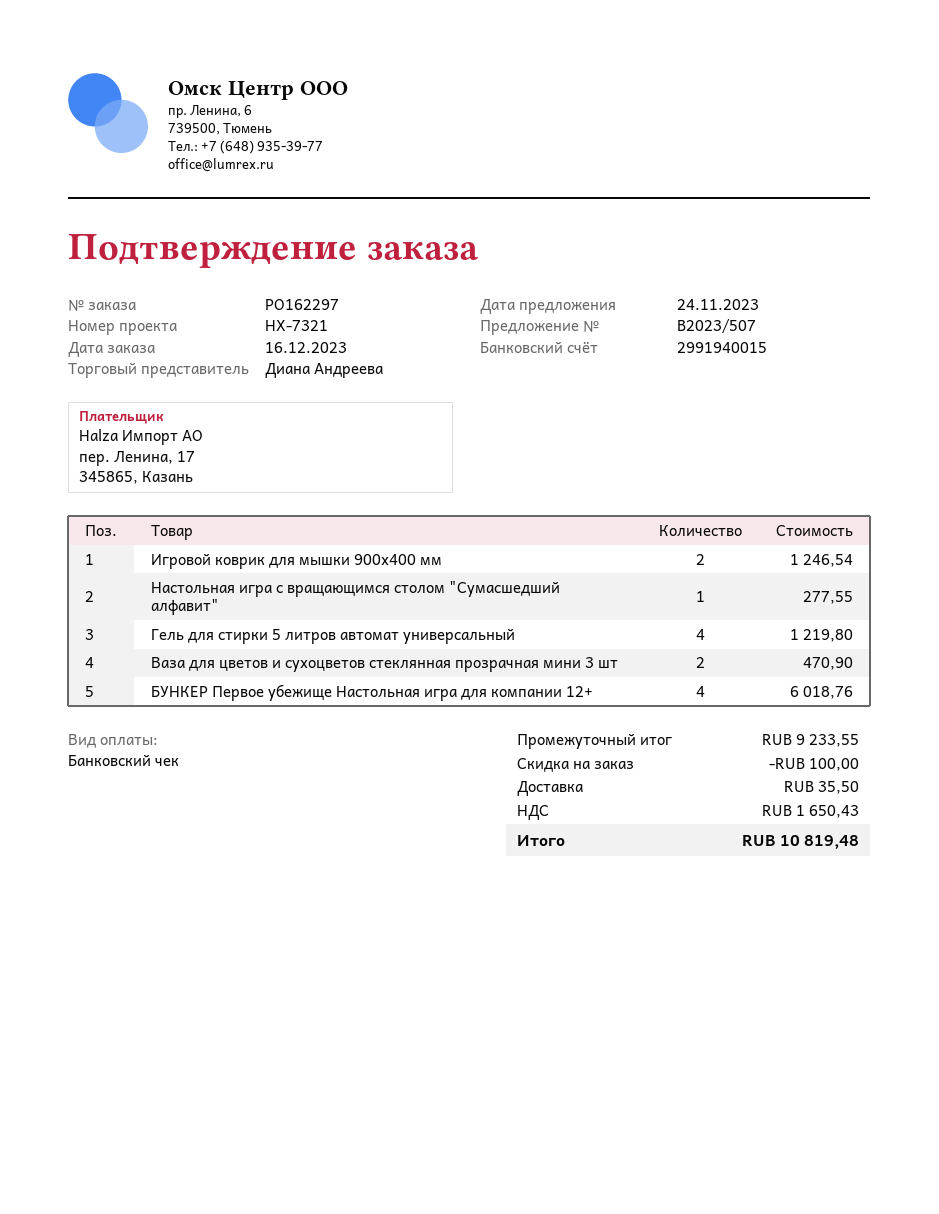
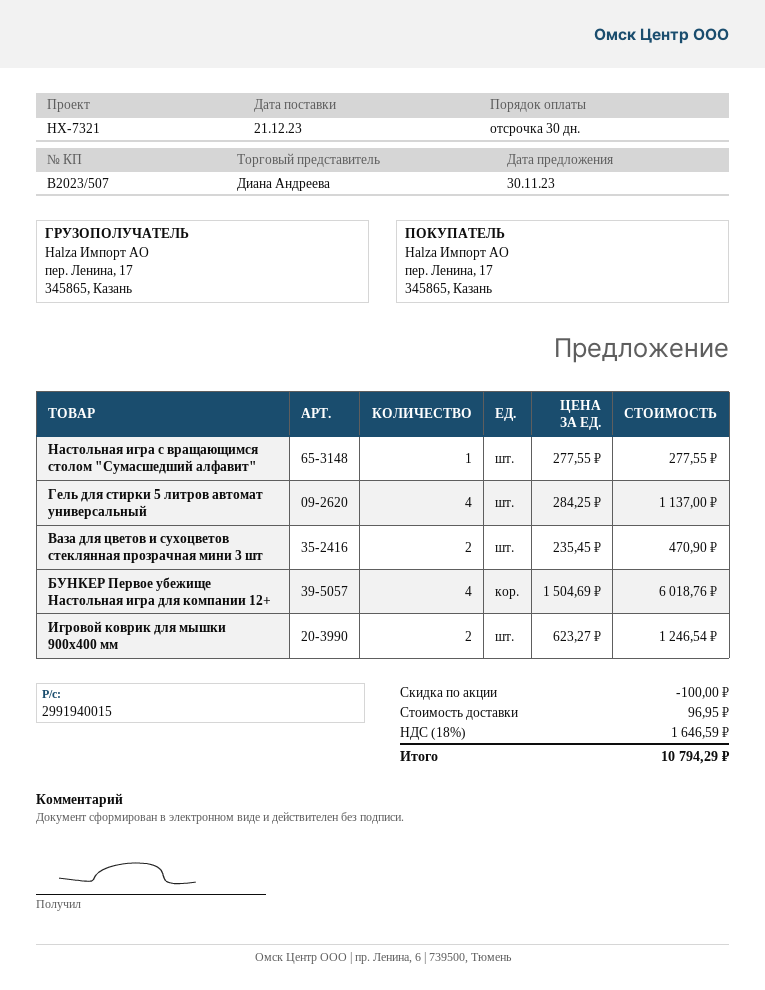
quote date: 2023-11-24 -> 2023-11-30
Гель для стирки 5 литров автомат универсальный: 4 for 1219.80 -> 4 for 1137.00
shipping: 35.50 -> 96.95
tax: 1650.43 -> 1646.59
total: 10819.48 -> 10794.29

